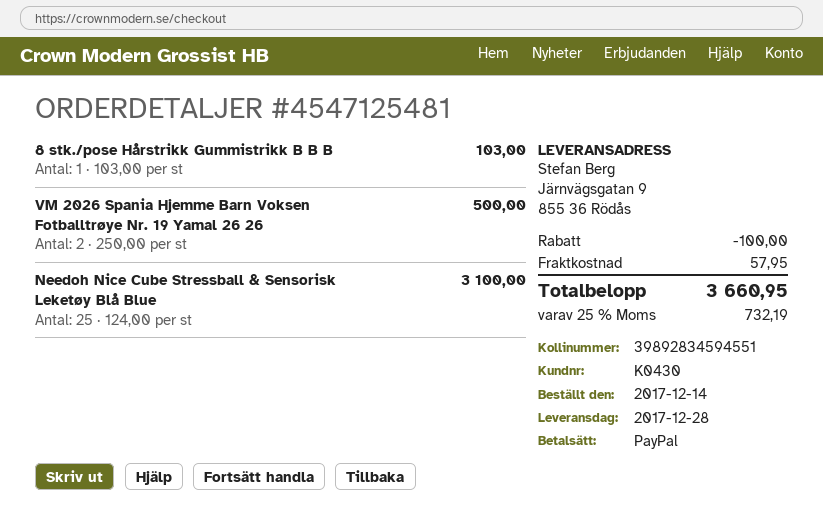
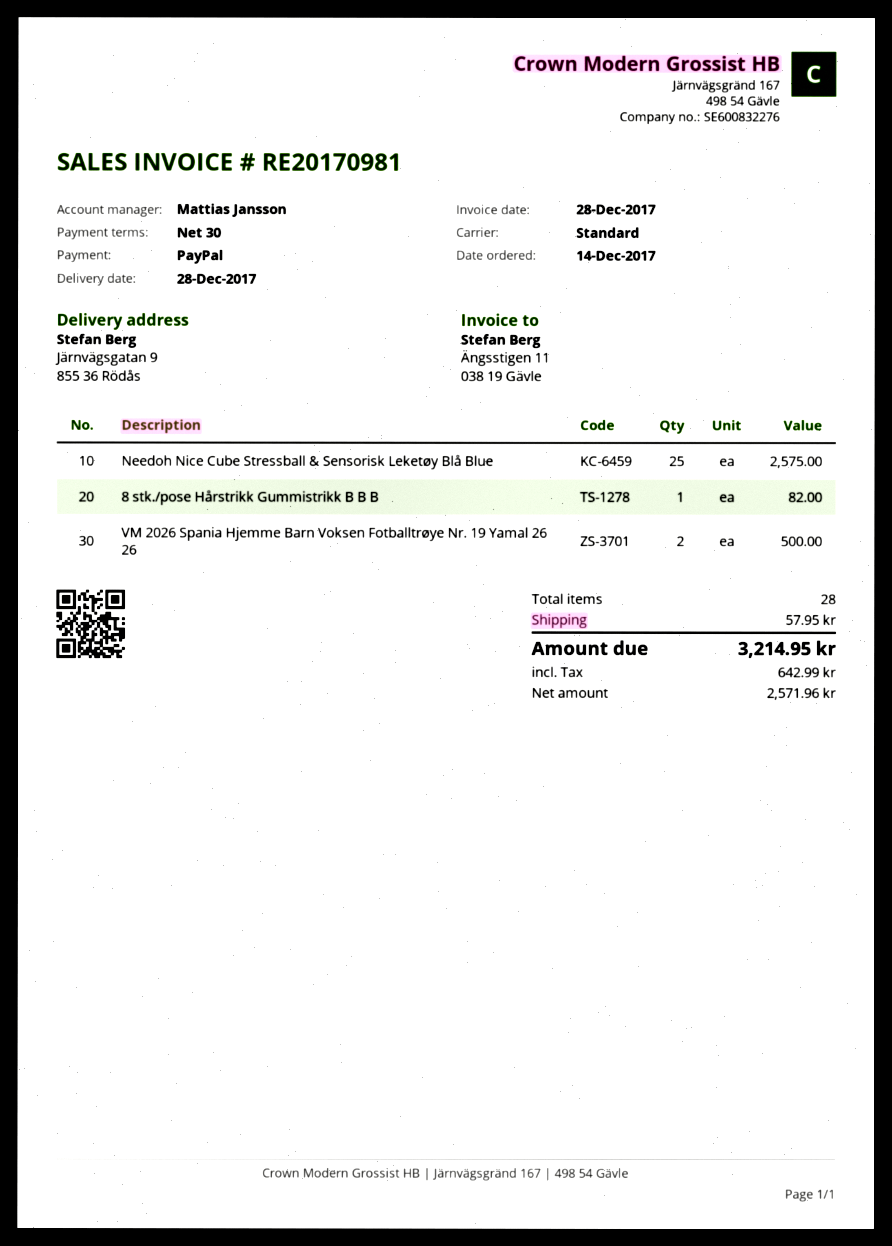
8 stk./pose Hårstrikk Gummistrikk B B B: 1 for 103.00 -> 1 for 82.00
Needoh Nice Cube Stressball & Sensorisk Leketøy Blå Blue: 25 for 3100.00 -> 25 for 2575.00
discount: 100.00 -> none
tax: 732.19 -> 642.99
total: 3660.95 -> 3214.95

